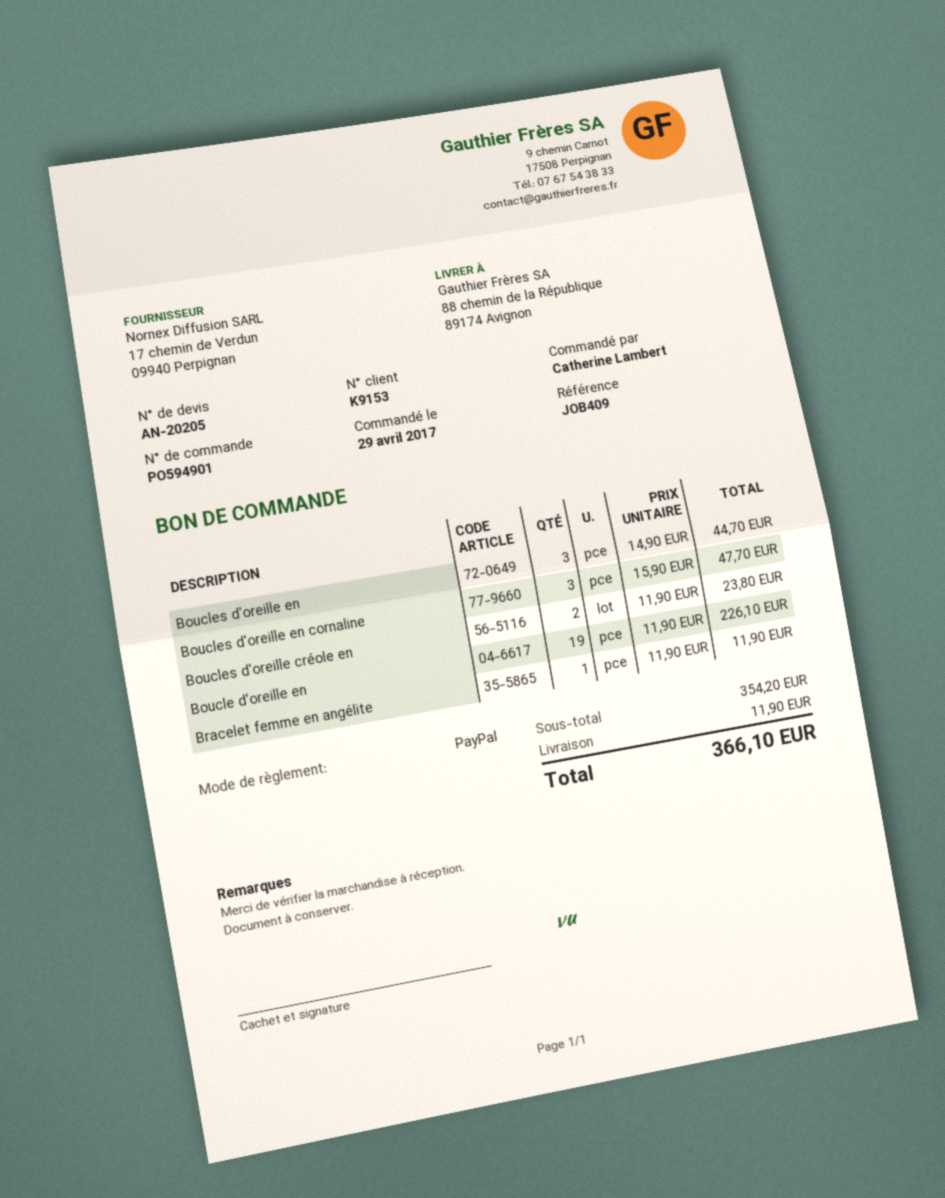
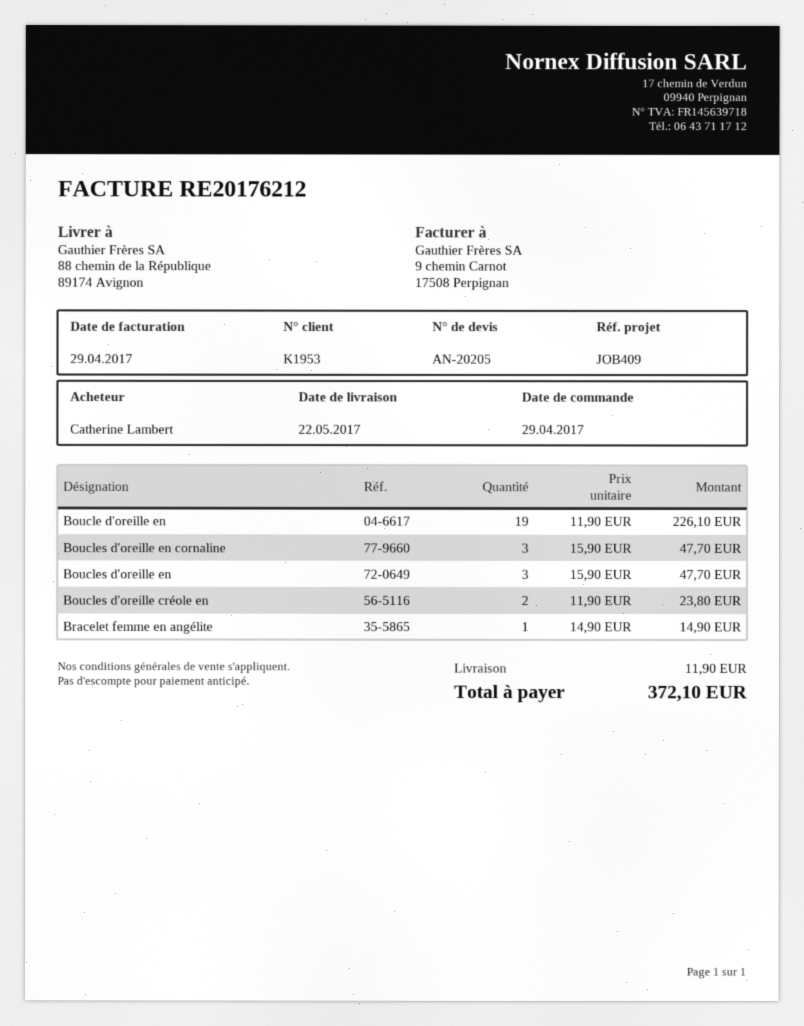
customer number: K9153 -> K1953
Boucles d'oreille en: 3 x 14.90 = 44.70 -> 3 x 15.90 = 47.70
Bracelet femme en angélite: 1 x 11.90 = 11.90 -> 1 x 14.90 = 14.90
total: 366.10 -> 372.10

